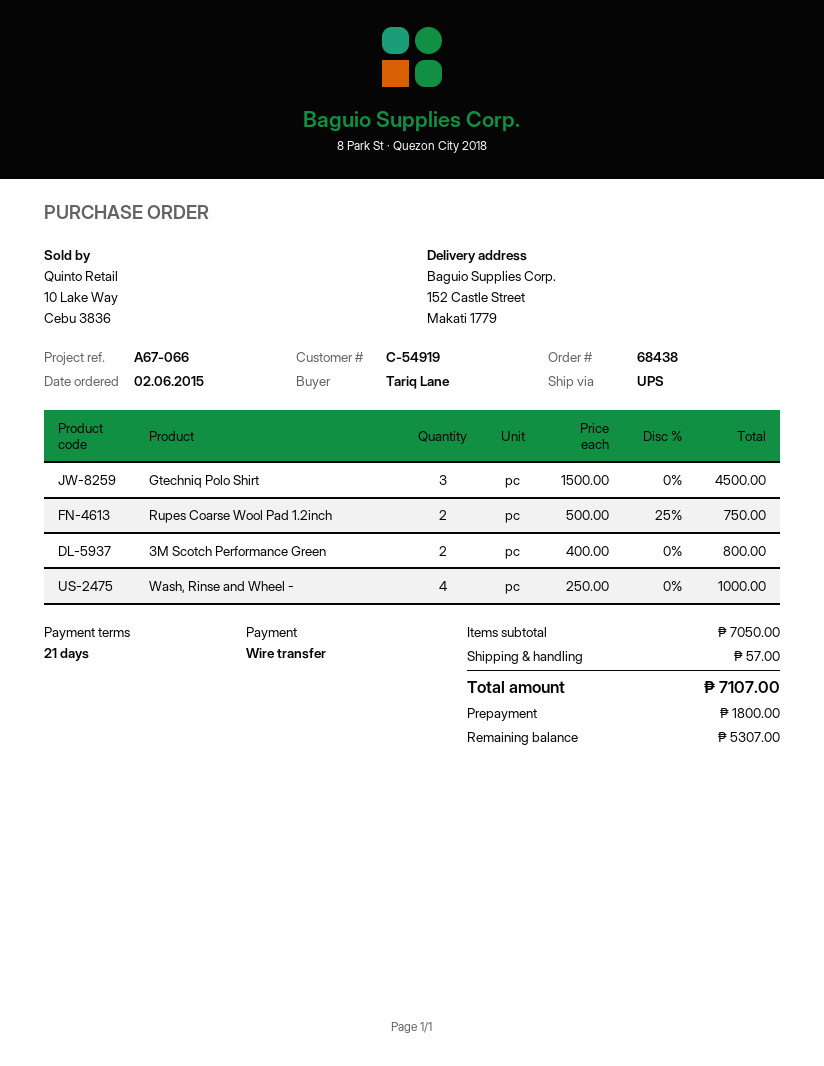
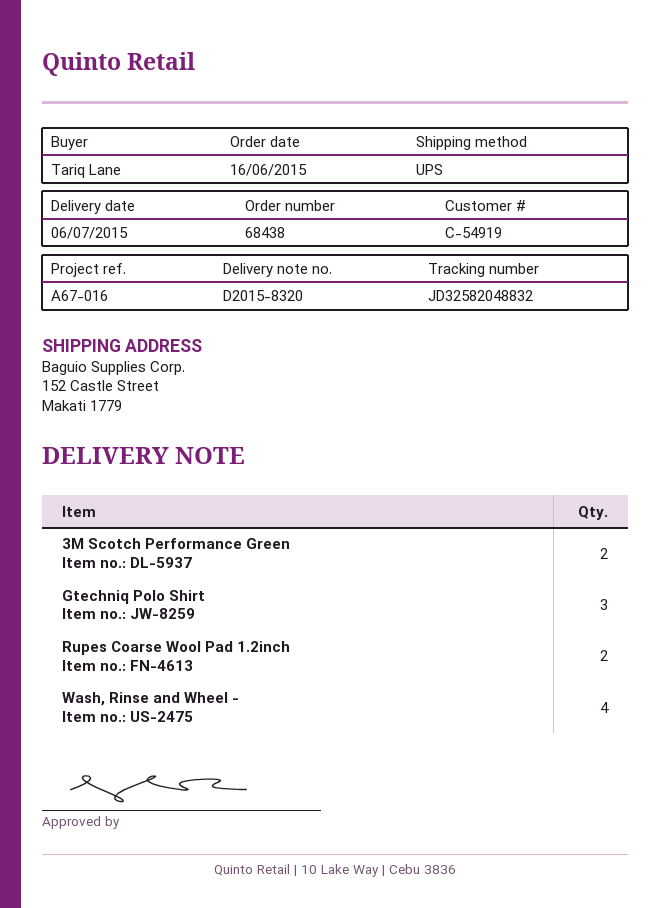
order date: 2015-06-02 -> 2015-06-16
reference: A67-066 -> A67-016

